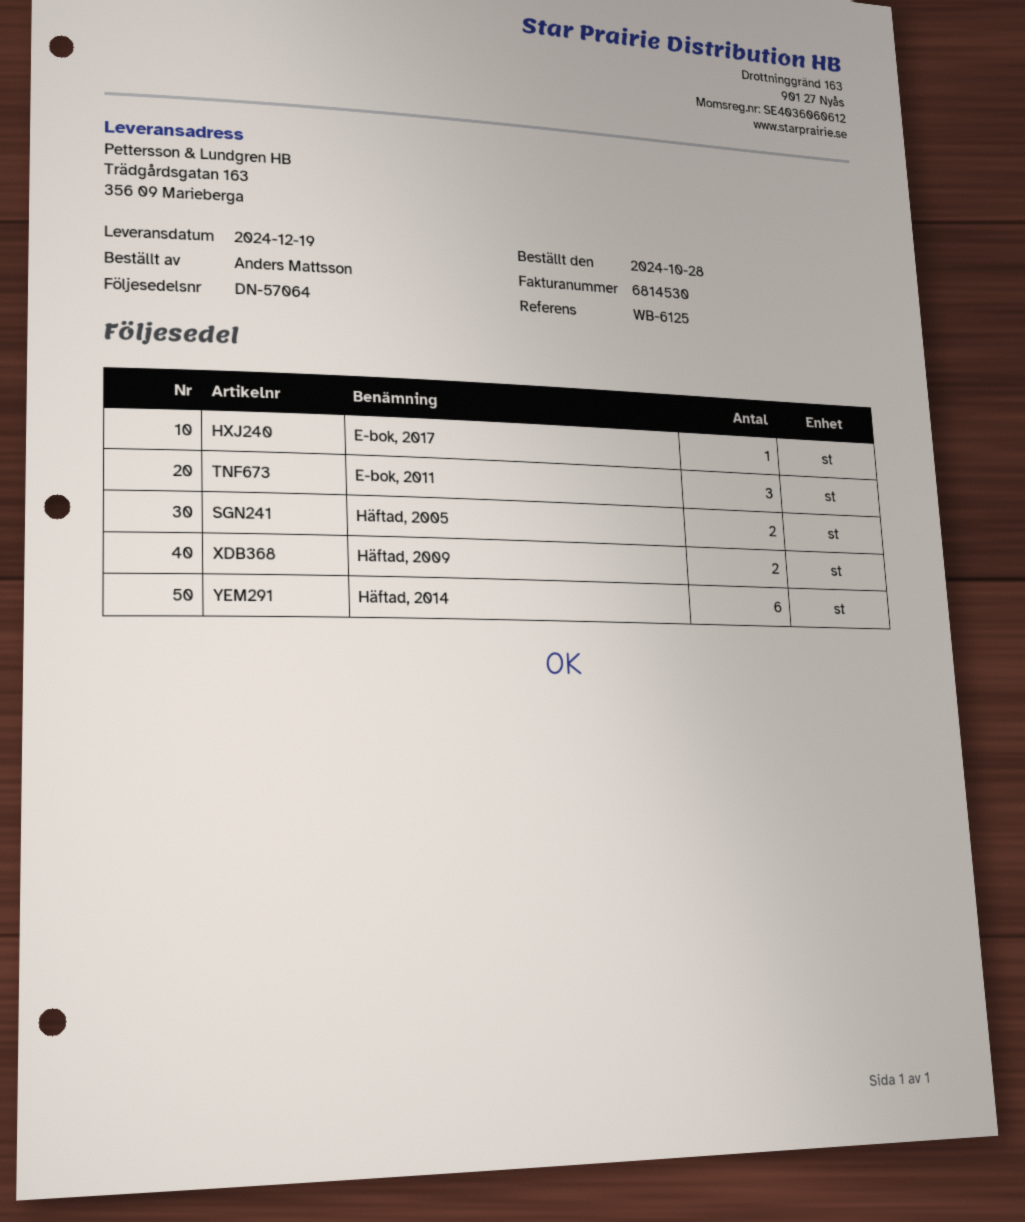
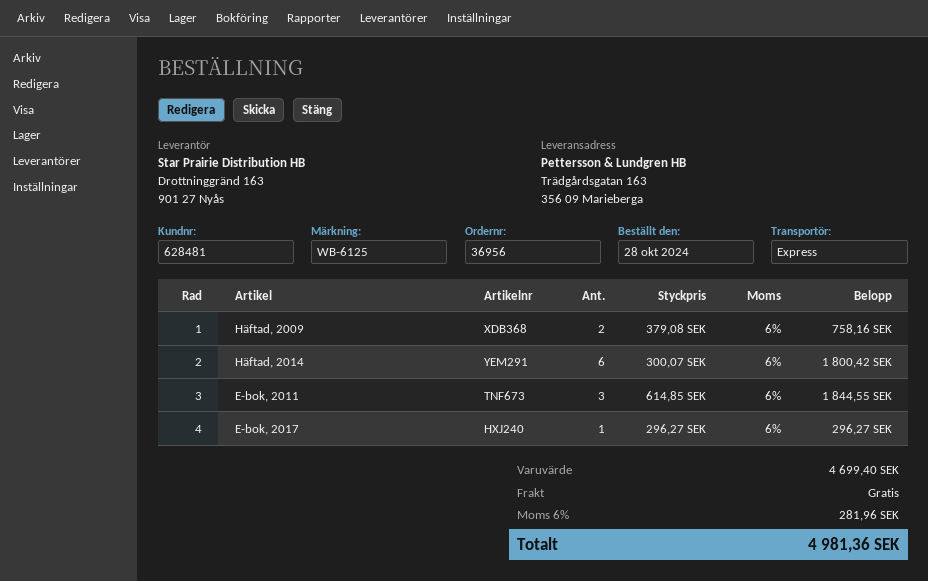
Häftad, 2005: 2 -> none

